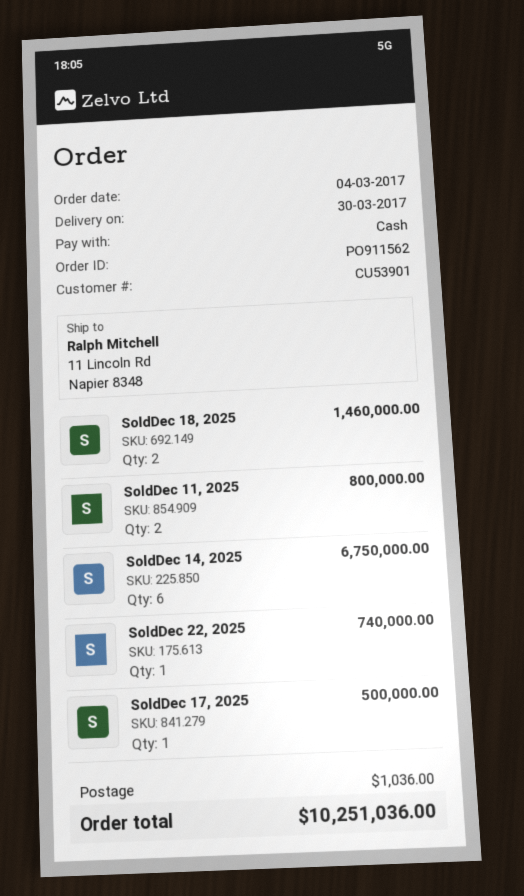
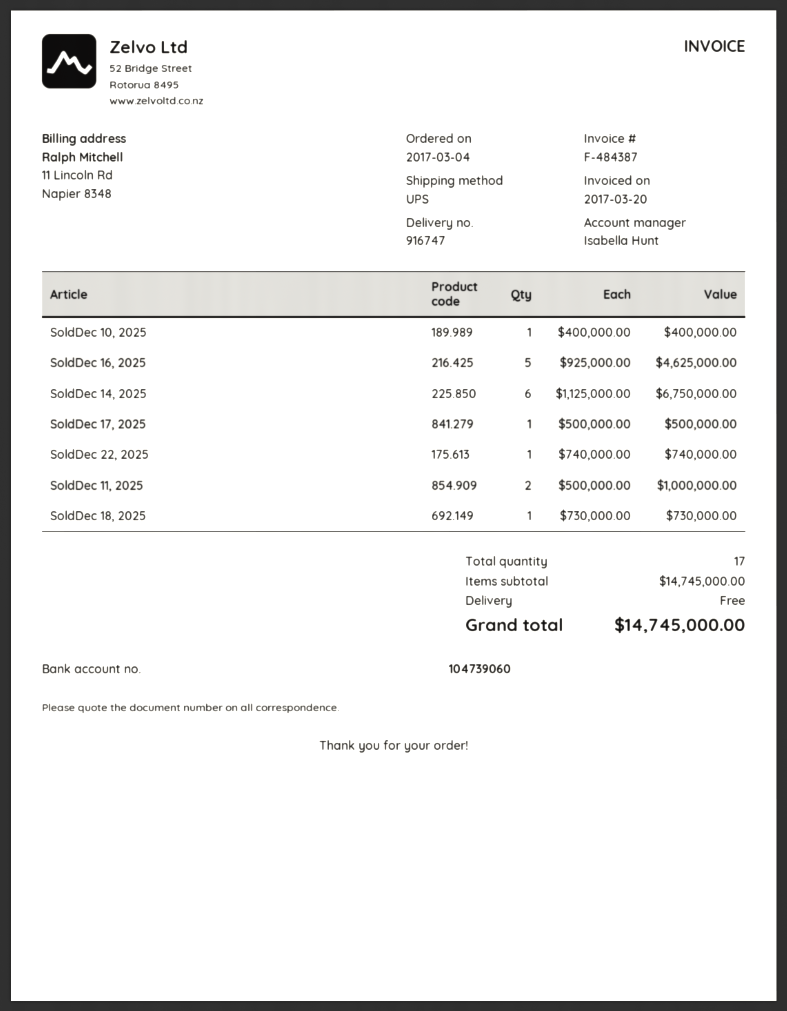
SoldDec 18, 2025: 2 for 1460000.00 -> 1 for 730000.00
SoldDec 11, 2025: 2 for 800000.00 -> 2 for 1000000.00
SoldDec 10, 2025: none -> 1 for 400000.00
SoldDec 16, 2025: none -> 5 for 4625000.00
shipping: 1036.00 -> 0.00
total: 10251036.00 -> 14745000.00

